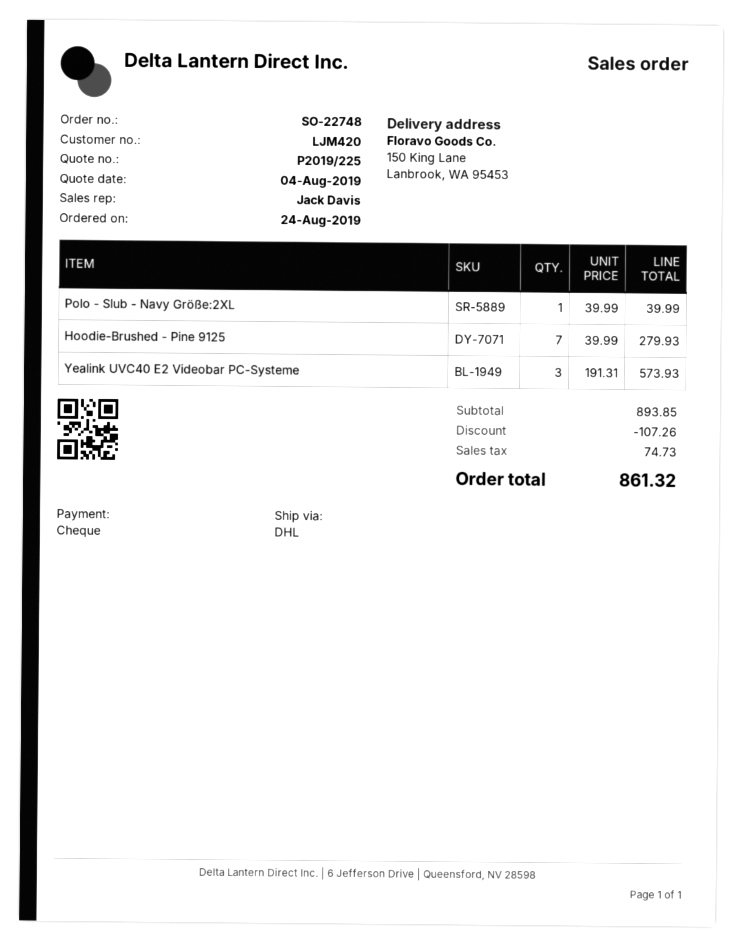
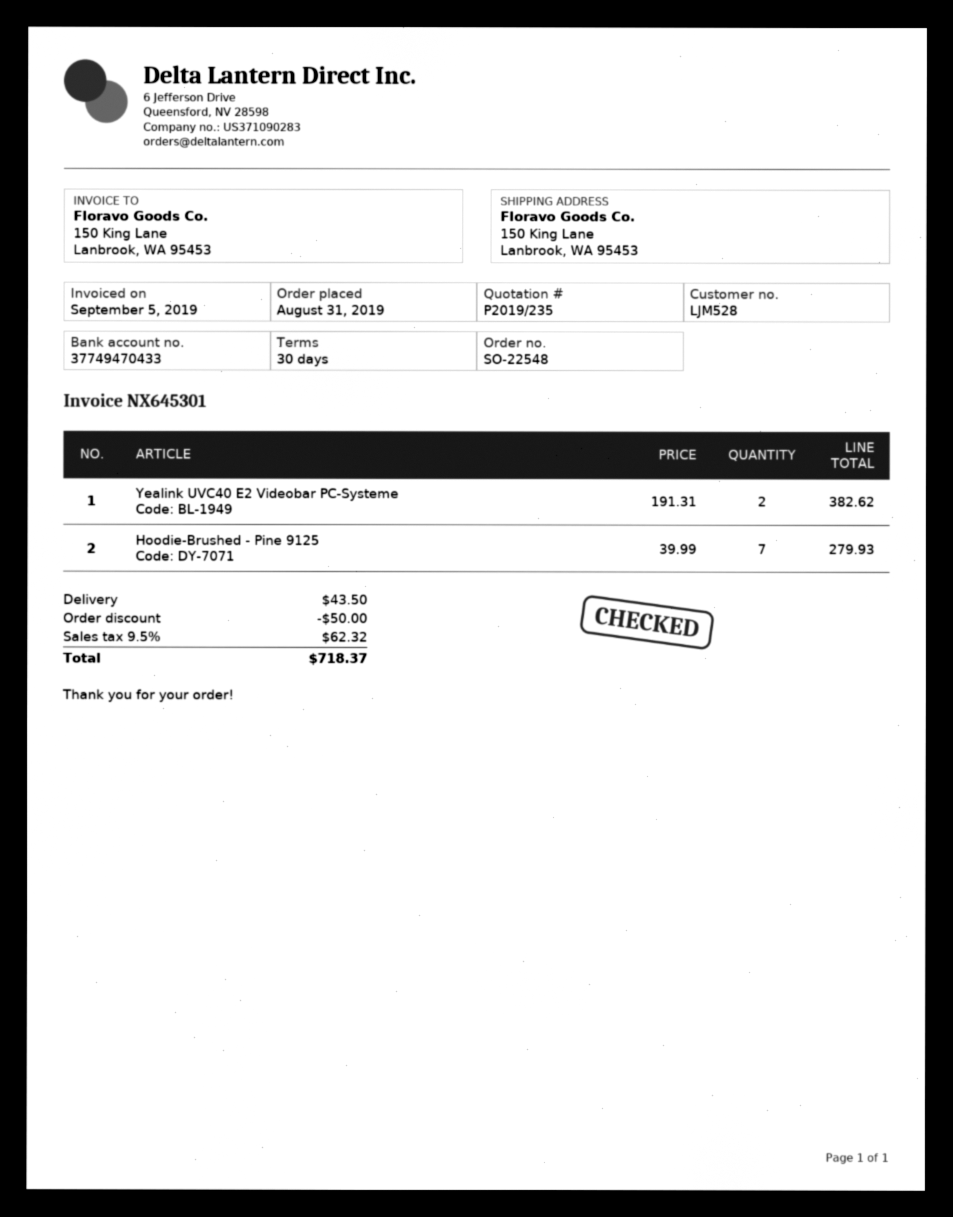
quote number: P2019/225 -> P2019/235
order number: SO-22748 -> SO-22548
order date: 2019-08-24 -> 2019-08-31
customer number: LJM420 -> LJM528
Polo - Slub - Navy Größe:2XL: 1 x 39.99 = 39.99 -> none
Yealink UVC40 E2 Videobar PC-Systeme: 3 x 191.31 = 573.93 -> 2 x 191.31 = 382.62
discount: 107.26 -> 50.00
shipping: none -> 43.50
tax: 74.73 -> 62.32
total: 861.32 -> 718.37

